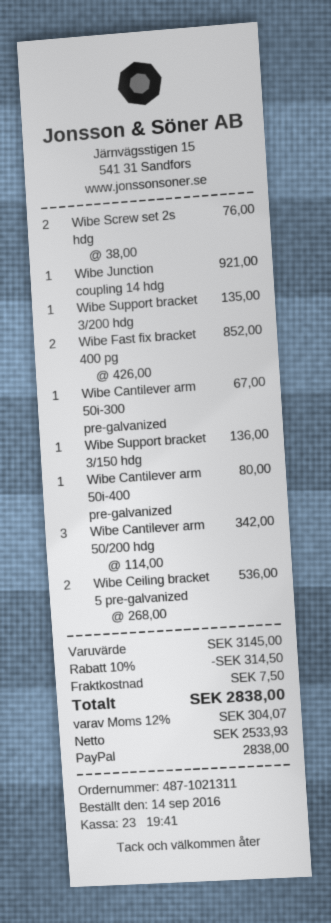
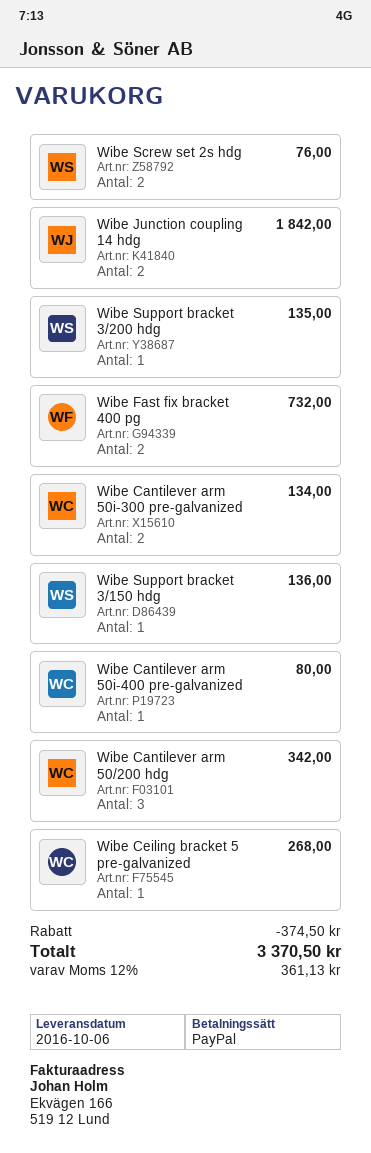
Wibe Junction coupling 14 hdg: 1 for 921.00 -> 2 for 1842.00
Wibe Fast fix bracket 400 pg: 2 for 852.00 -> 2 for 732.00
Wibe Cantilever arm 50i-300 pre-galvanized: 1 for 67.00 -> 2 for 134.00
Wibe Ceiling bracket 5 pre-galvanized: 2 for 536.00 -> 1 for 268.00
discount: 314.50 -> 374.50
shipping: 7.50 -> none
tax: 12% = 304.07 -> 12% = 361.13
total: 2838.00 -> 3370.50

